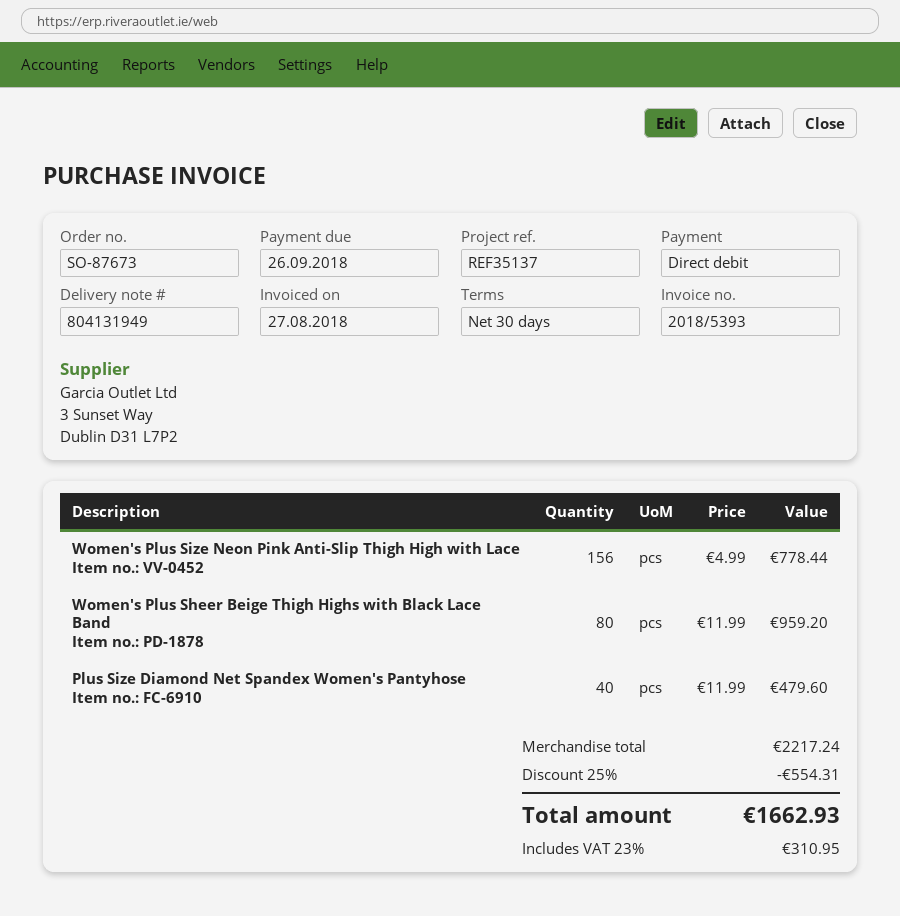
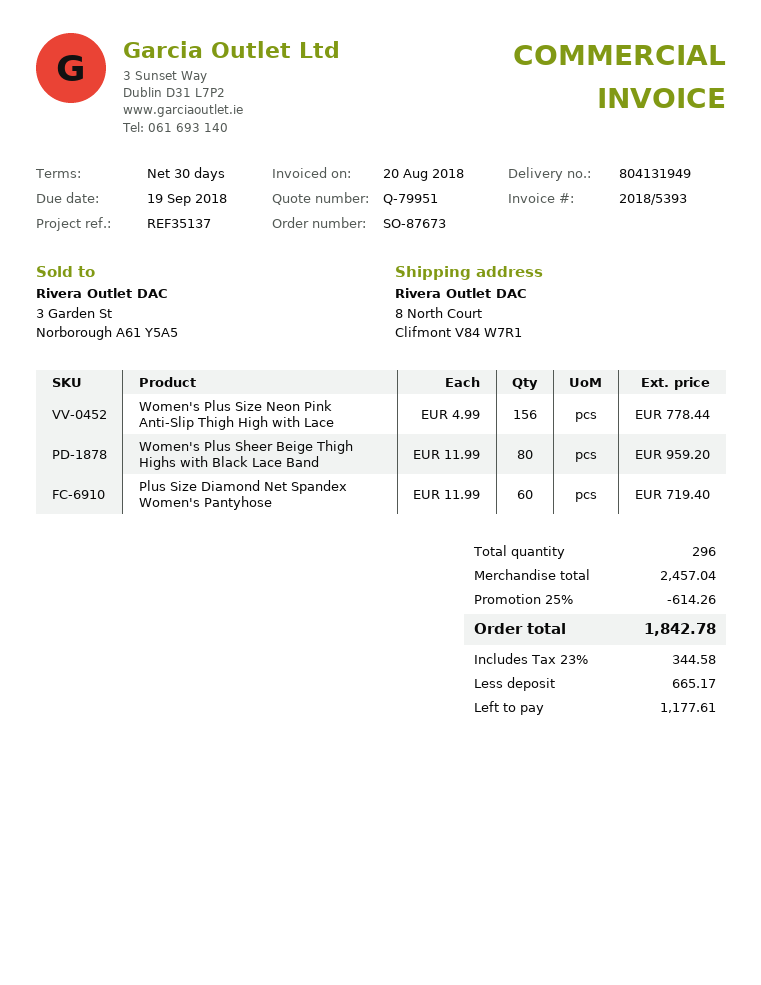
invoice date: 2018-08-27 -> 2018-08-20
due date: 2018-09-26 -> 2018-09-19
Plus Size Diamond Net Spandex Women's Pantyhose: 40 x 11.99 = 479.60 -> 60 x 11.99 = 719.40
subtotal: 2217.24 -> 2457.04
discount: 25% = 554.31 -> 25% = 614.26
tax: 23% = 310.95 -> 23% = 344.58
total: 1662.93 -> 1842.78

